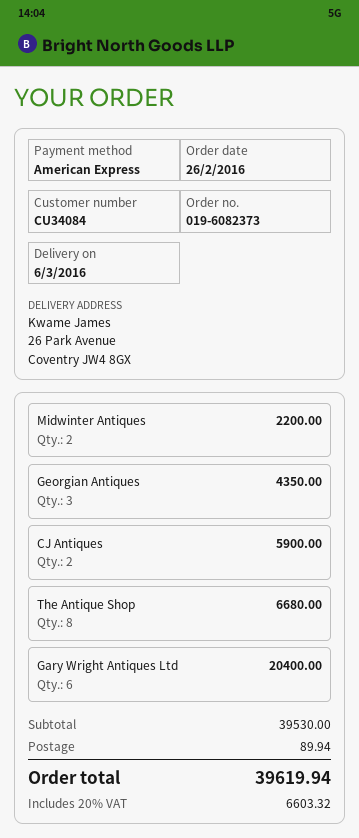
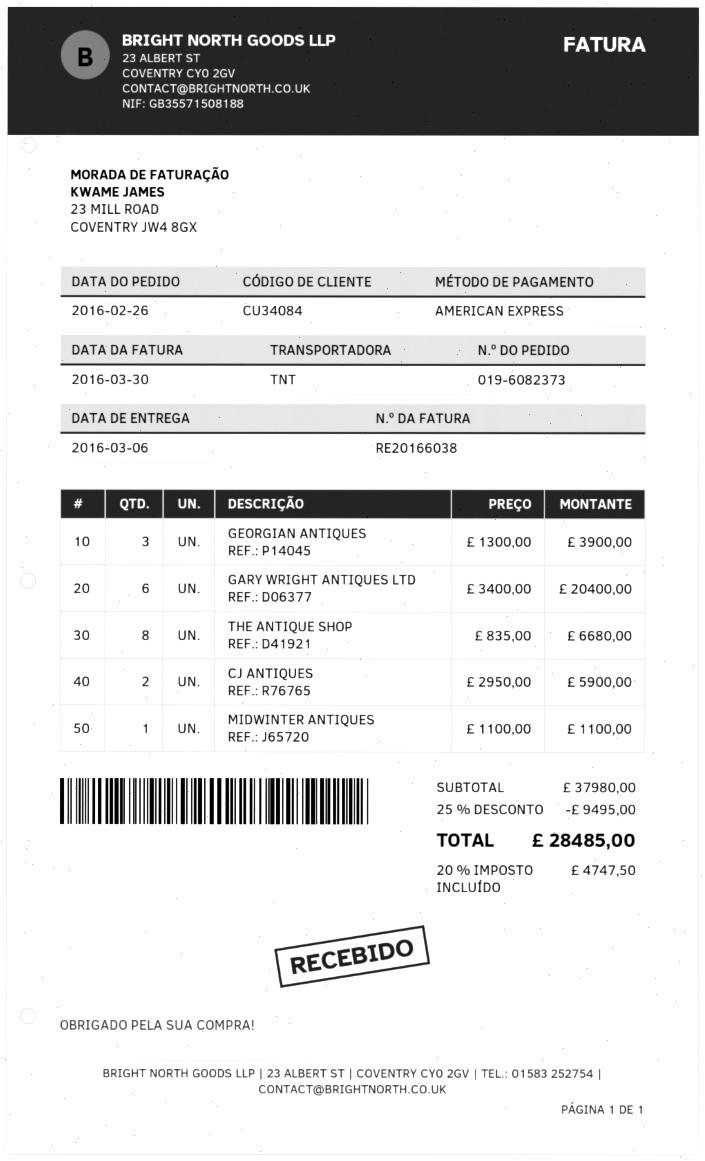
Midwinter Antiques: 2 for 2200.00 -> 1 for 1100.00
Georgian Antiques: 3 for 4350.00 -> 3 for 3900.00
subtotal: 39530.00 -> 37980.00
discount: none -> 25% = 9495.00
shipping: 89.94 -> none
tax: 20% = 6603.32 -> 20% = 4747.50
total: 39619.94 -> 28485.00

